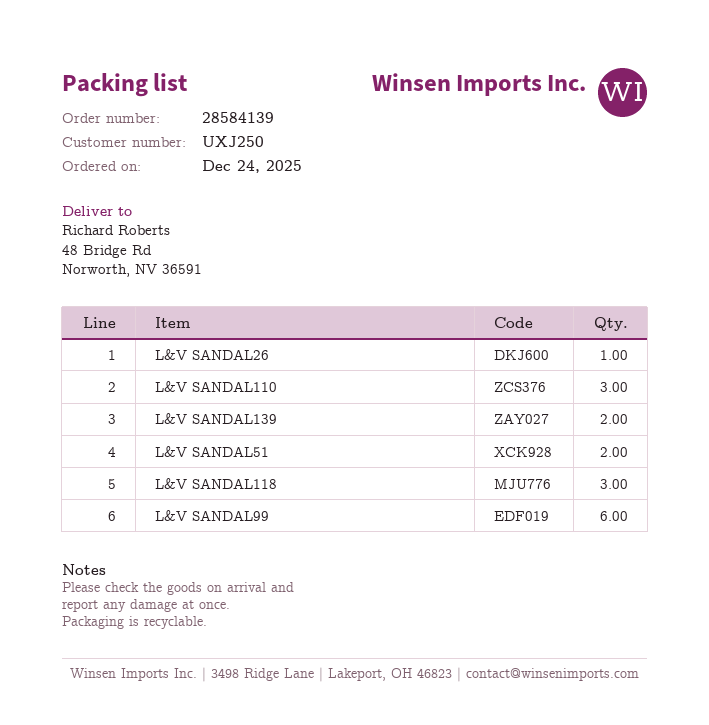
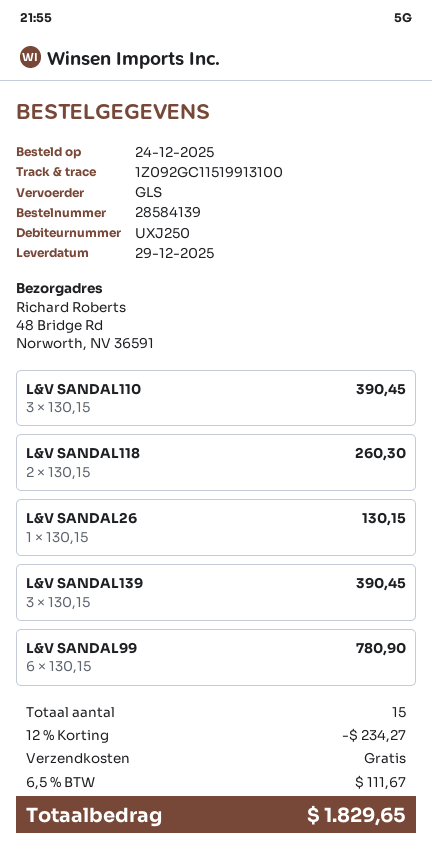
L&V SANDAL139: 2 -> 3
L&V SANDAL51: 2 -> none
L&V SANDAL118: 3 -> 2

